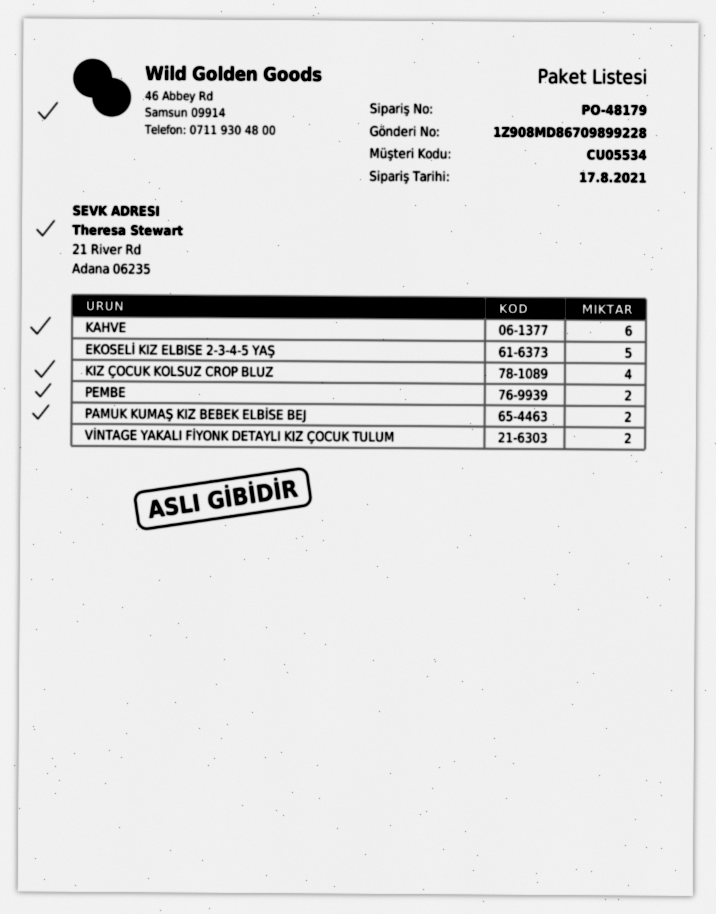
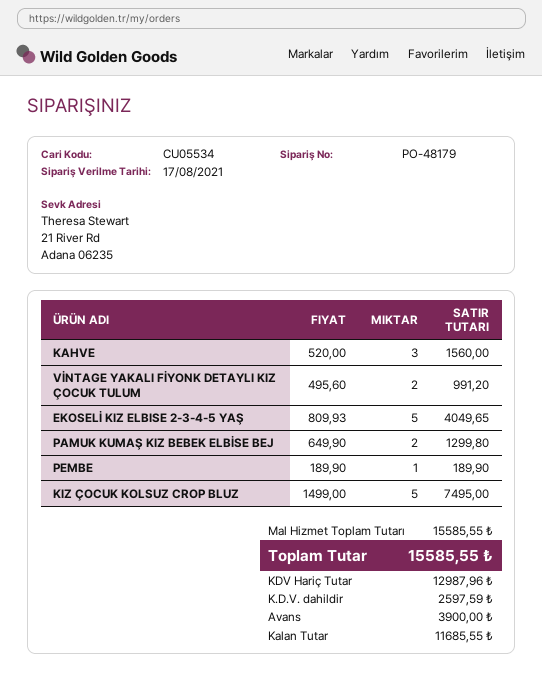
KAHVE: 6 -> 3
KIZ ÇOCUK KOLSUZ CROP BLUZ: 4 -> 5
PEMBE: 2 -> 1

